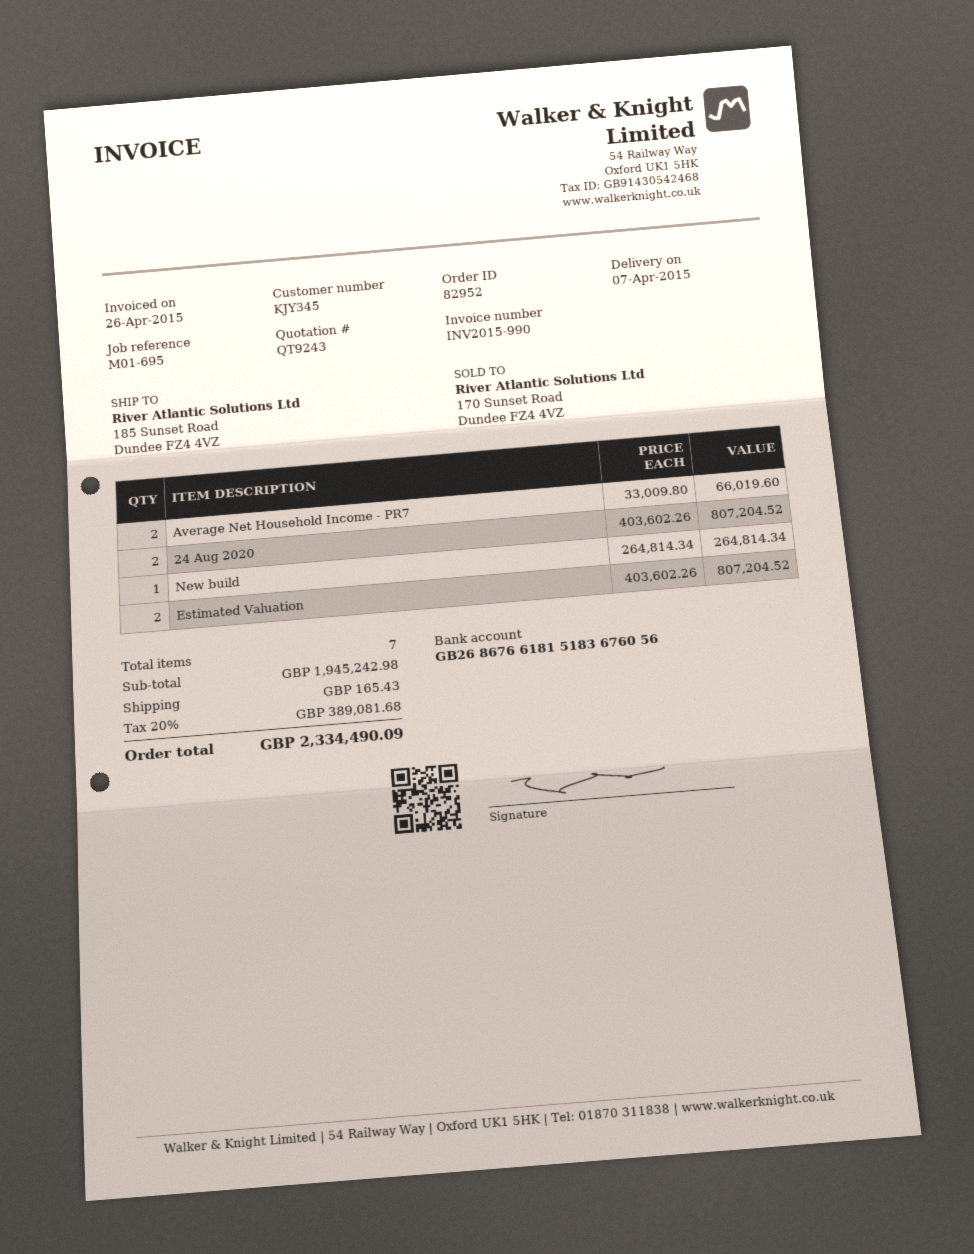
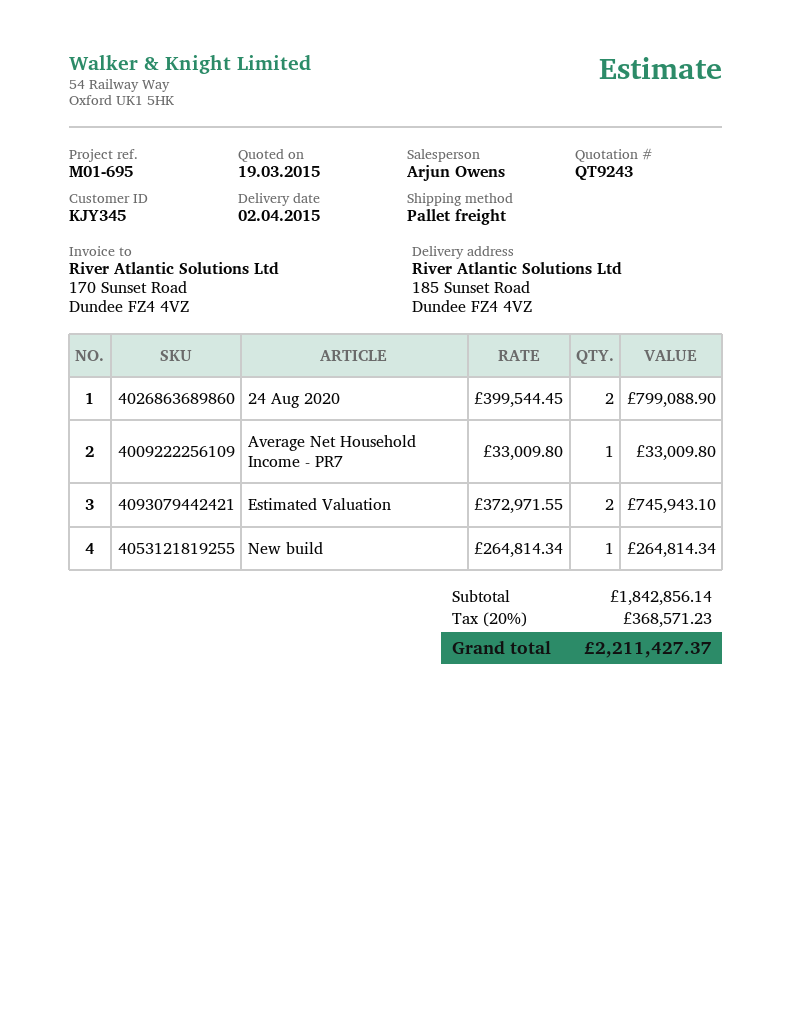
delivery date: 2015-04-07 -> 2015-04-02
Average Net Household Income - PR7: 2 x 33009.80 = 66019.60 -> 1 x 33009.80 = 33009.80
24 Aug 2020: 2 x 403602.26 = 807204.52 -> 2 x 399544.45 = 799088.90
Estimated Valuation: 2 x 403602.26 = 807204.52 -> 2 x 372971.55 = 745943.10
subtotal: 1945242.98 -> 1842856.14
shipping: 165.43 -> none
tax: 20% = 389081.68 -> 20% = 368571.23
total: 2334490.09 -> 2211427.37

